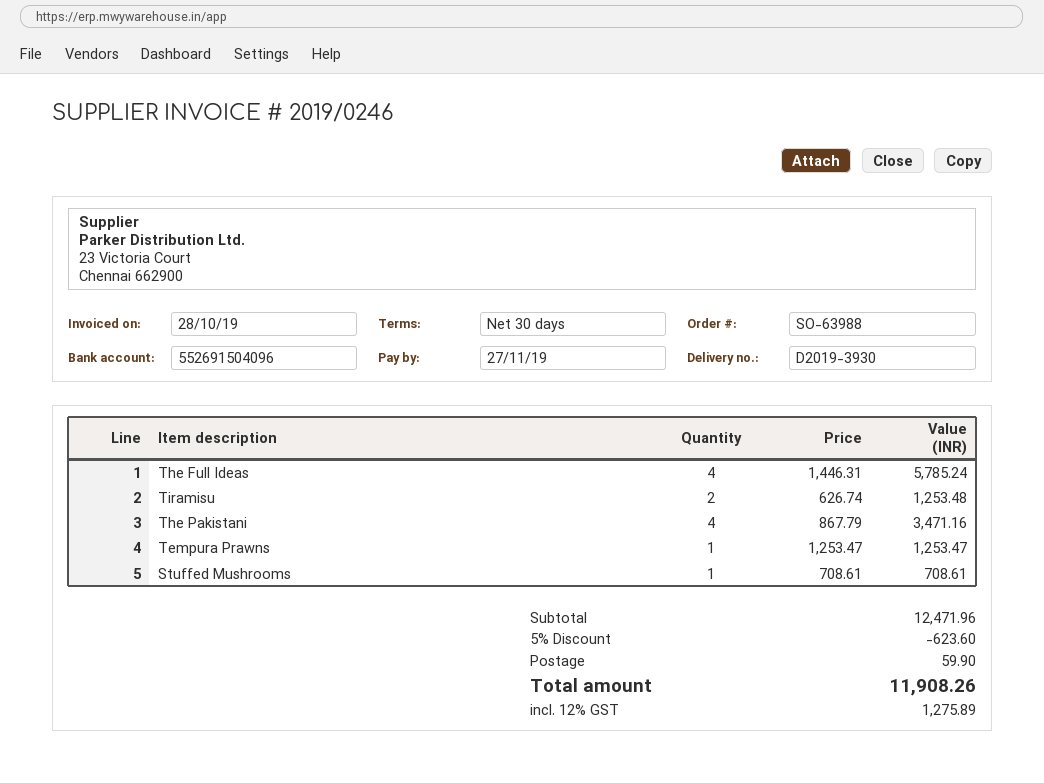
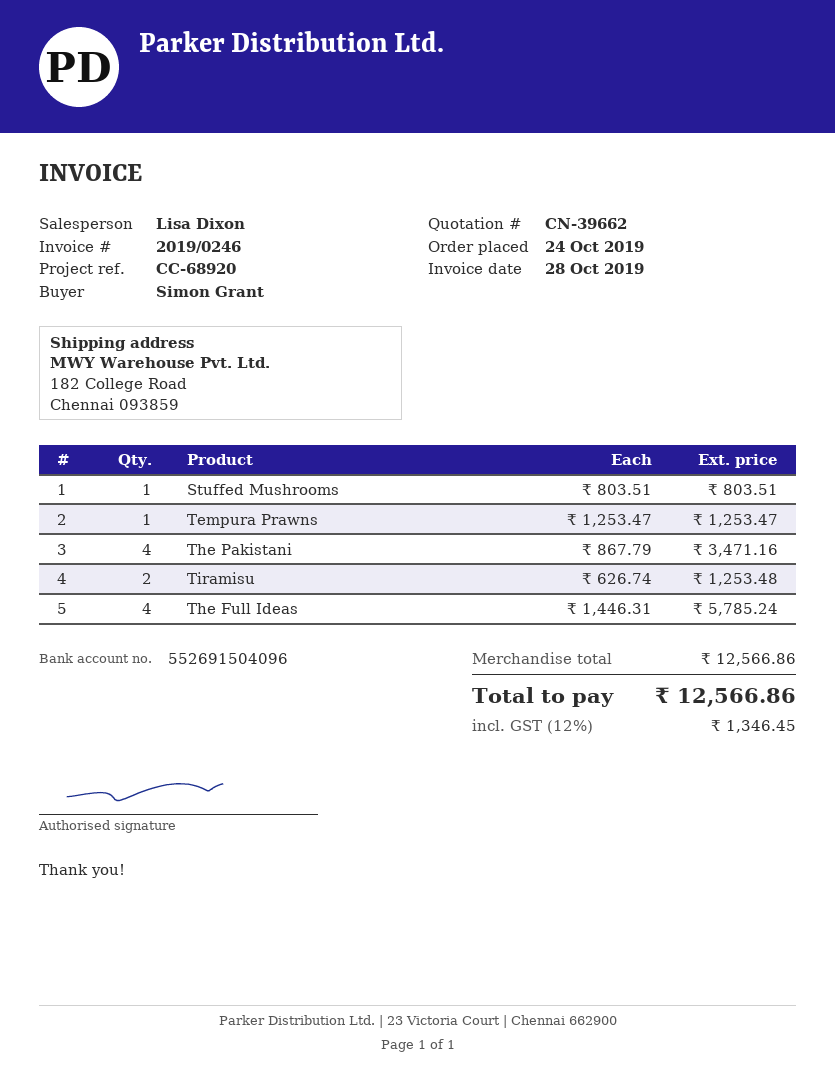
Stuffed Mushrooms: 1 x 708.61 = 708.61 -> 1 x 803.51 = 803.51
subtotal: 12471.96 -> 12566.86
discount: 5% = 623.60 -> none
shipping: 59.90 -> none
tax: 12% = 1275.89 -> 12% = 1346.45
total: 11908.26 -> 12566.86

